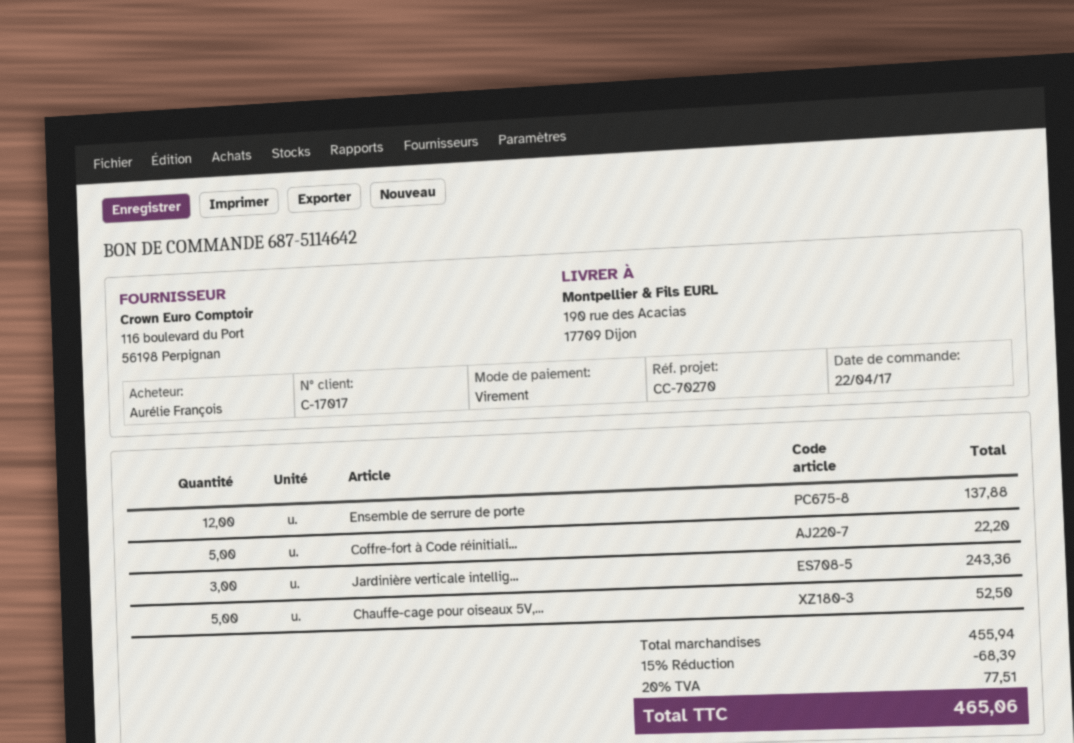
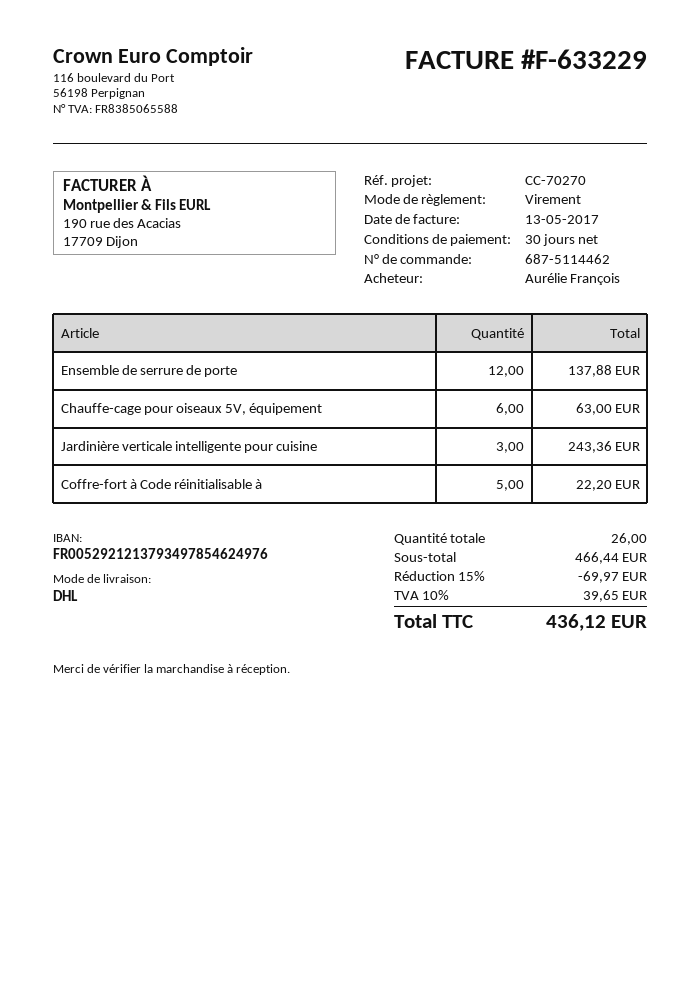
order number: 687-5114642 -> 687-5114462
Chauffe-cage pour oiseaux 5V,...: 5 for 52.50 -> 6 for 63.00
subtotal: 455.94 -> 466.44
discount: 15% = 68.39 -> 15% = 69.97
tax: 20% = 77.51 -> 10% = 39.65
total: 465.06 -> 436.12

